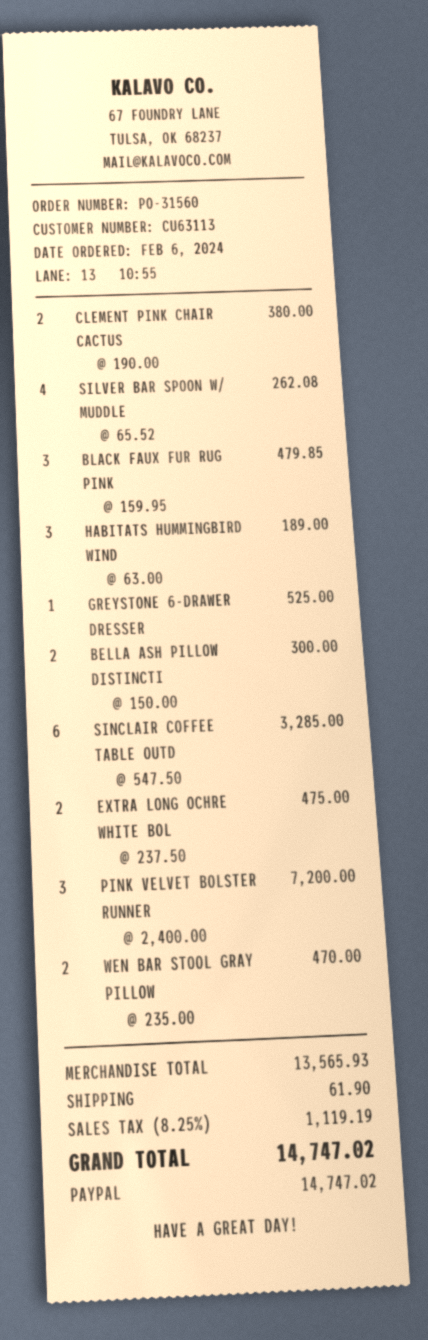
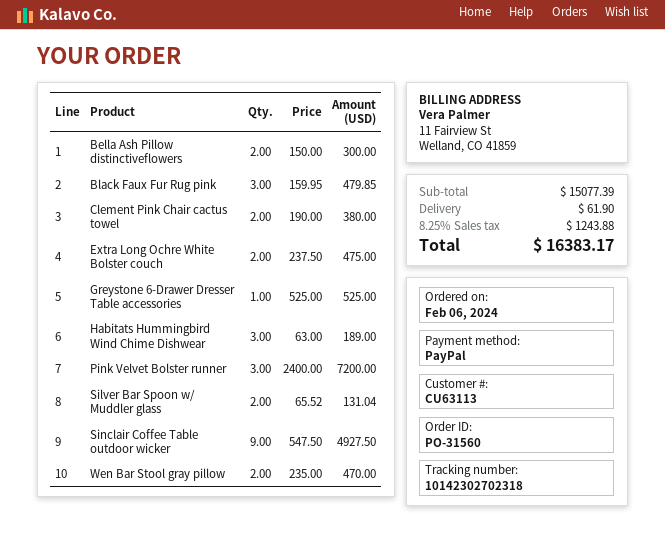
SILVER BAR SPOON W/ MUDDLE: 4 x 65.52 = 262.08 -> 2 x 65.52 = 131.04
SINCLAIR COFFEE TABLE OUTD: 6 x 547.50 = 3285.00 -> 9 x 547.50 = 4927.50
subtotal: 13565.93 -> 15077.39
tax: 8.25% = 1119.19 -> 8.25% = 1243.88
total: 14747.02 -> 16383.17

